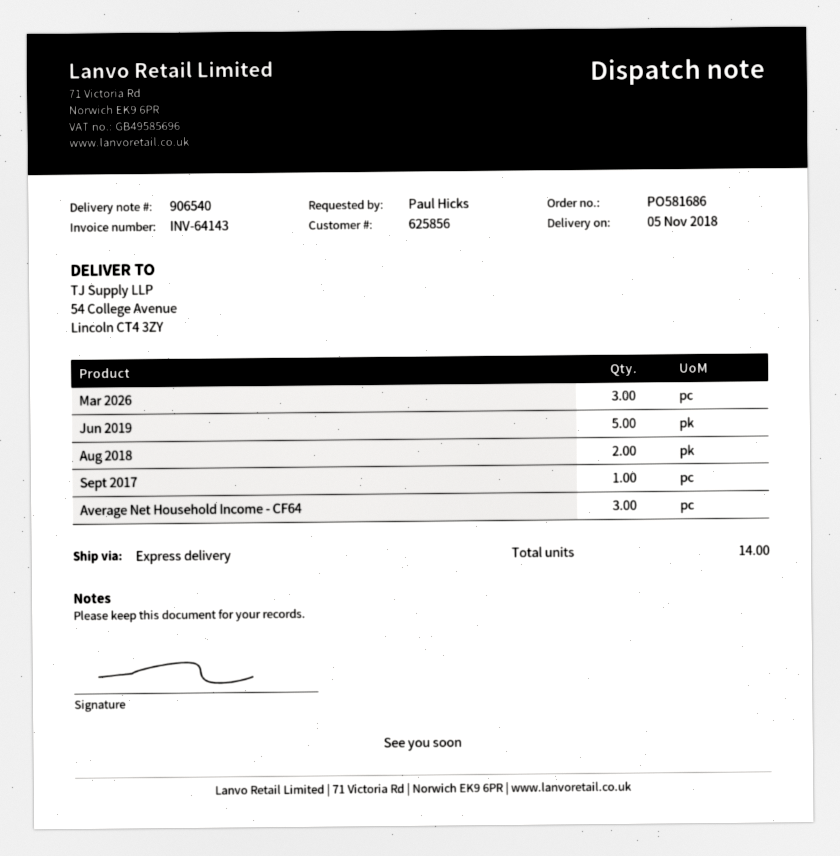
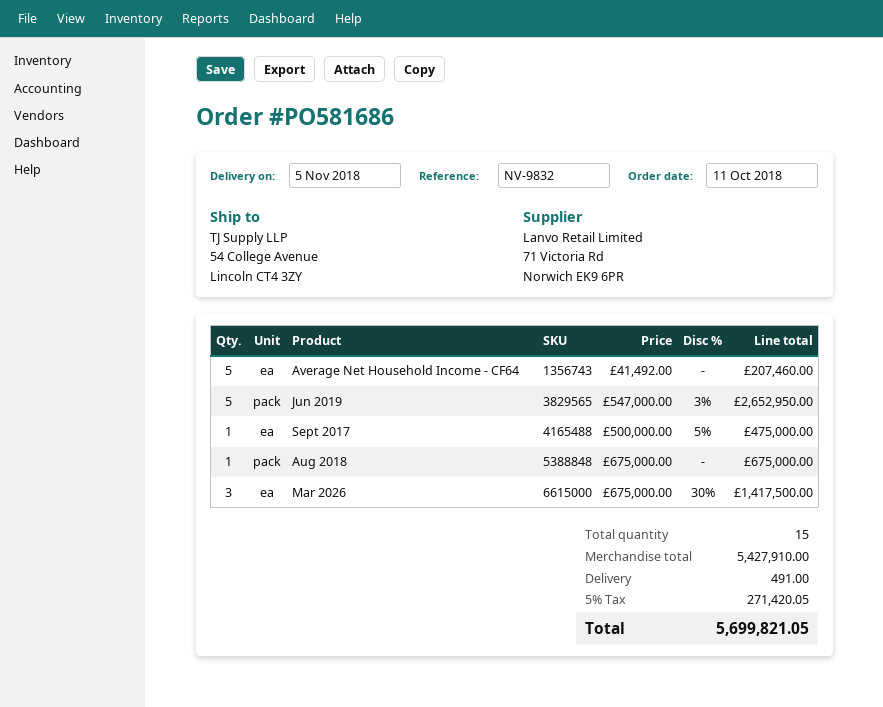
Aug 2018: 2 -> 1
Average Net Household Income - CF64: 3 -> 5
total quantity: 14 -> 15

